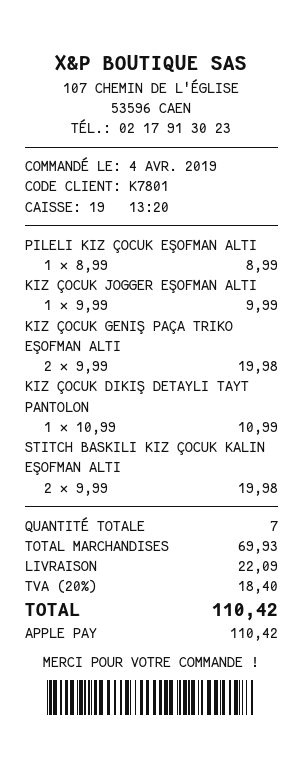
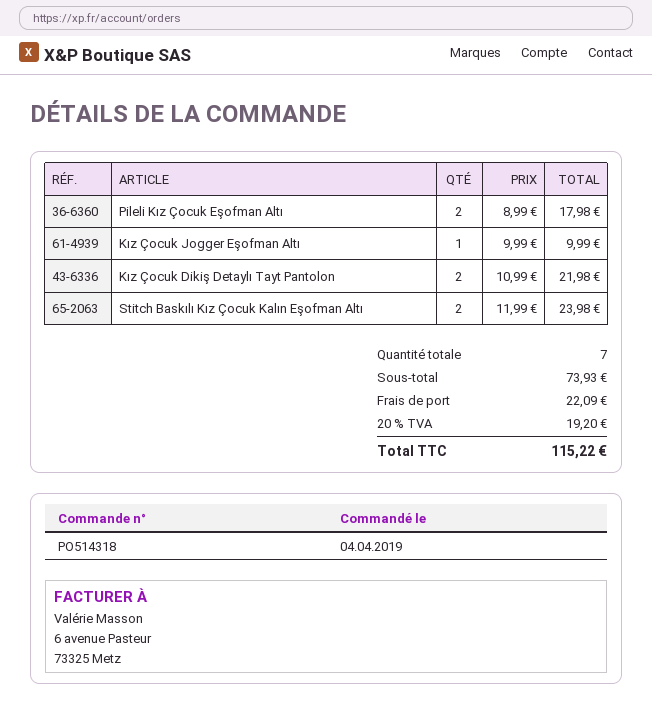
PILELI KIZ ÇOCUK EŞOFMAN ALTI: 1 x 8.99 = 8.99 -> 2 x 8.99 = 17.98
KIZ ÇOCUK GENIŞ PAÇA TRIKO EŞOFMAN ALTI: 2 x 9.99 = 19.98 -> none
KIZ ÇOCUK DIKIŞ DETAYLI TAYT PANTOLON: 1 x 10.99 = 10.99 -> 2 x 10.99 = 21.98
STITCH BASKILI KIZ ÇOCUK KALIN EŞOFMAN ALTI: 2 x 9.99 = 19.98 -> 2 x 11.99 = 23.98
subtotal: 69.93 -> 73.93
tax: 20% = 18.40 -> 20% = 19.20
total: 110.42 -> 115.22

